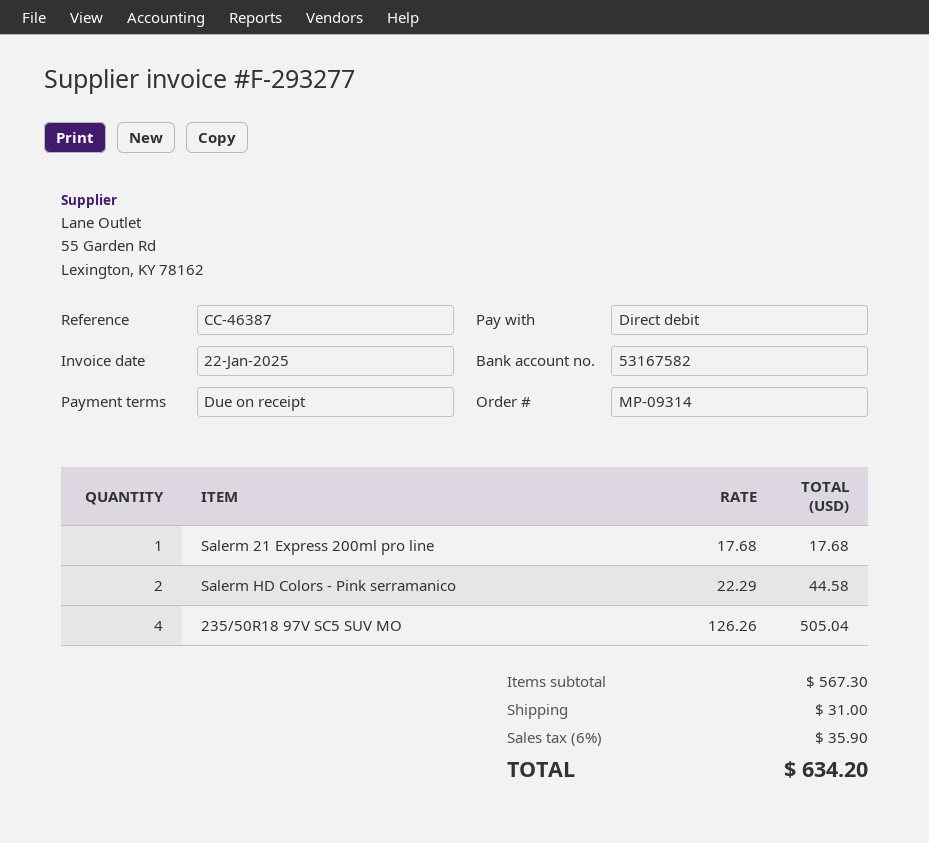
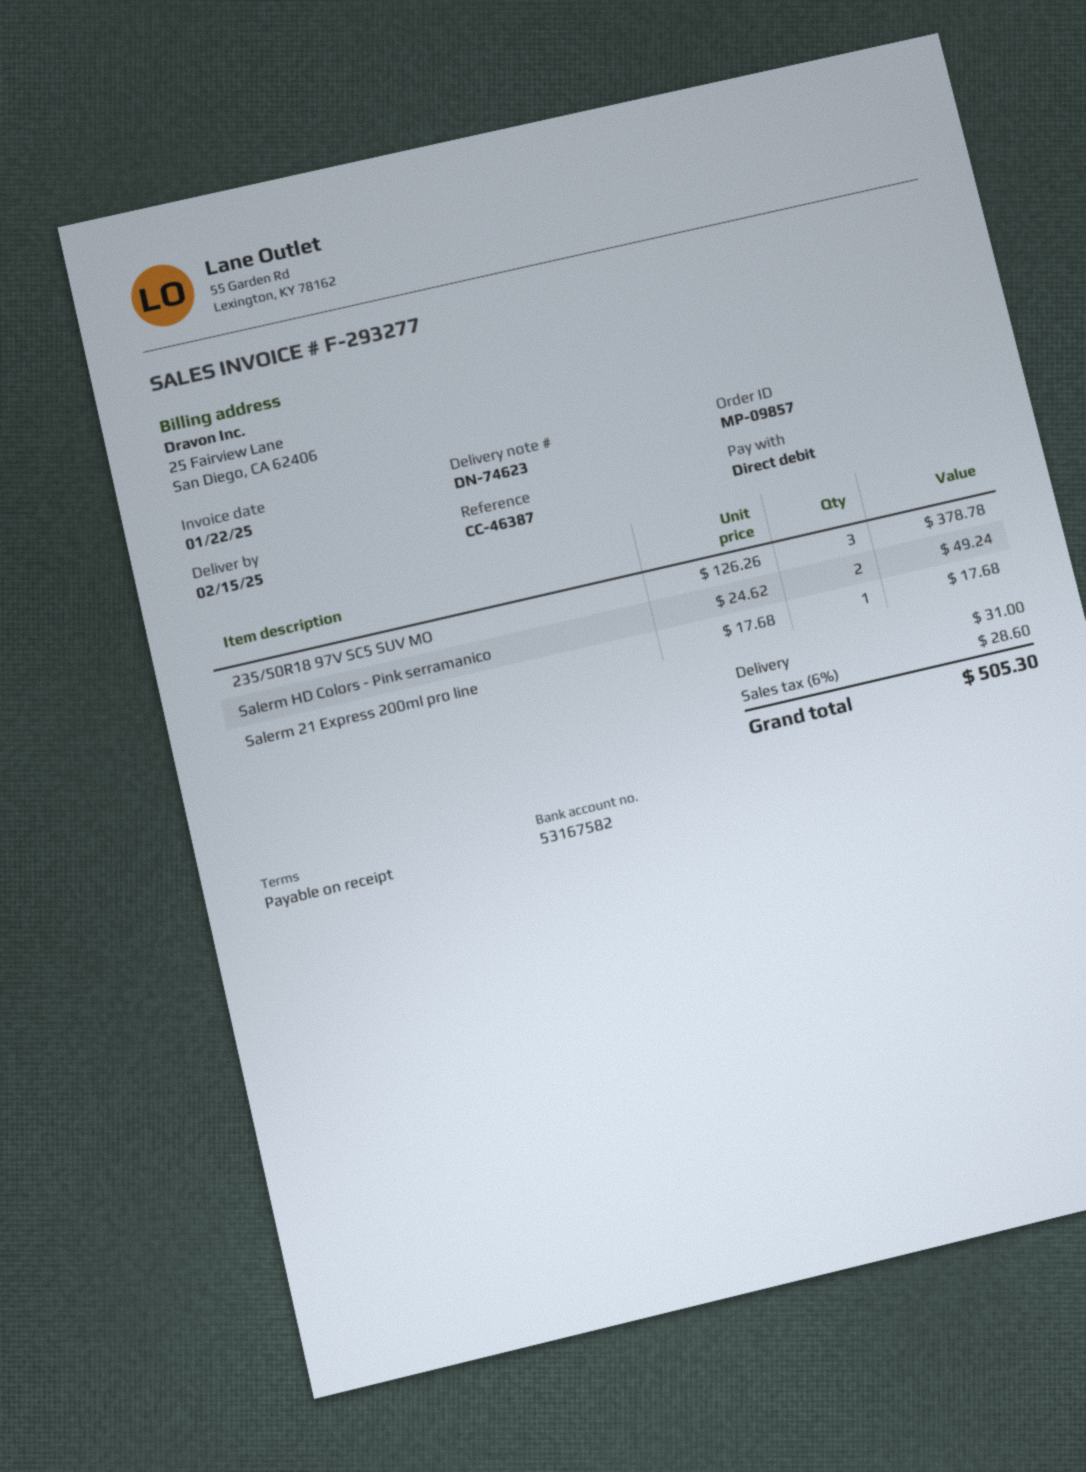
order number: MP-09314 -> MP-09857
Salerm HD Colors - Pink serramanico: 2 x 22.29 = 44.58 -> 2 x 24.62 = 49.24
235/50R18 97V SC5 SUV MO: 4 x 126.26 = 505.04 -> 3 x 126.26 = 378.78
tax: 6% = 35.90 -> 6% = 28.60
total: 634.20 -> 505.30

